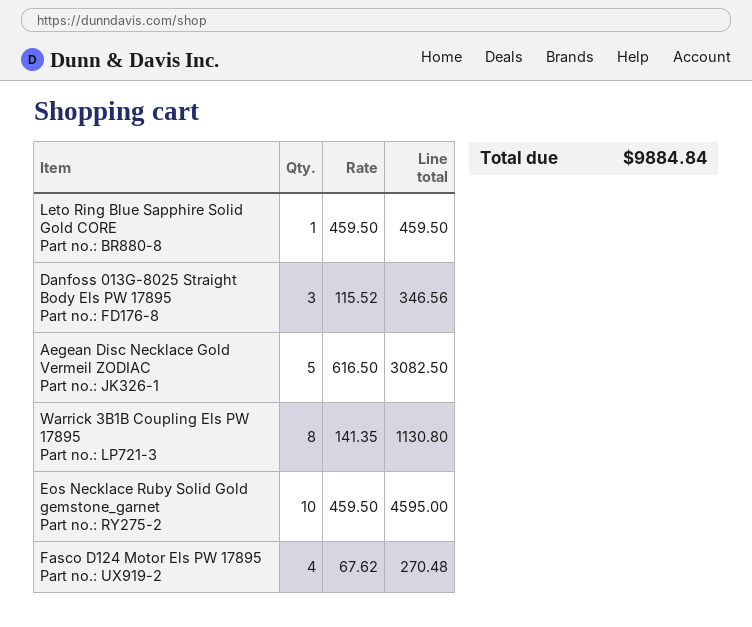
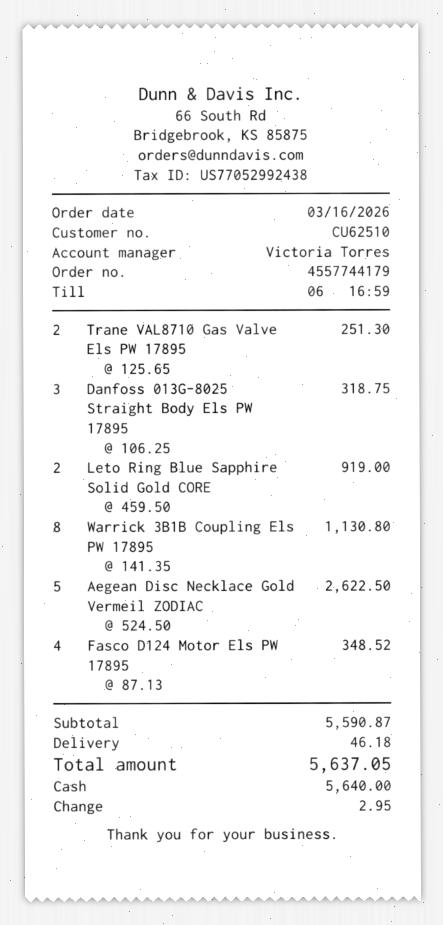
Leto Ring Blue Sapphire Solid Gold CORE: 1 x 459.50 = 459.50 -> 2 x 459.50 = 919.00
Danfoss 013G-8025 Straight Body Els PW 17895: 3 x 115.52 = 346.56 -> 3 x 106.25 = 318.75
Aegean Disc Necklace Gold Vermeil ZODIAC: 5 x 616.50 = 3082.50 -> 5 x 524.50 = 2622.50
Eos Necklace Ruby Solid Gold gemstone_garnet: 10 x 459.50 = 4595.00 -> none
Fasco D124 Motor Els PW 17895: 4 x 67.62 = 270.48 -> 4 x 87.13 = 348.52
Trane VAL8710 Gas Valve Els PW 17895: none -> 2 x 125.65 = 251.30
shipping: none -> 46.18
total: 9884.84 -> 5637.05

